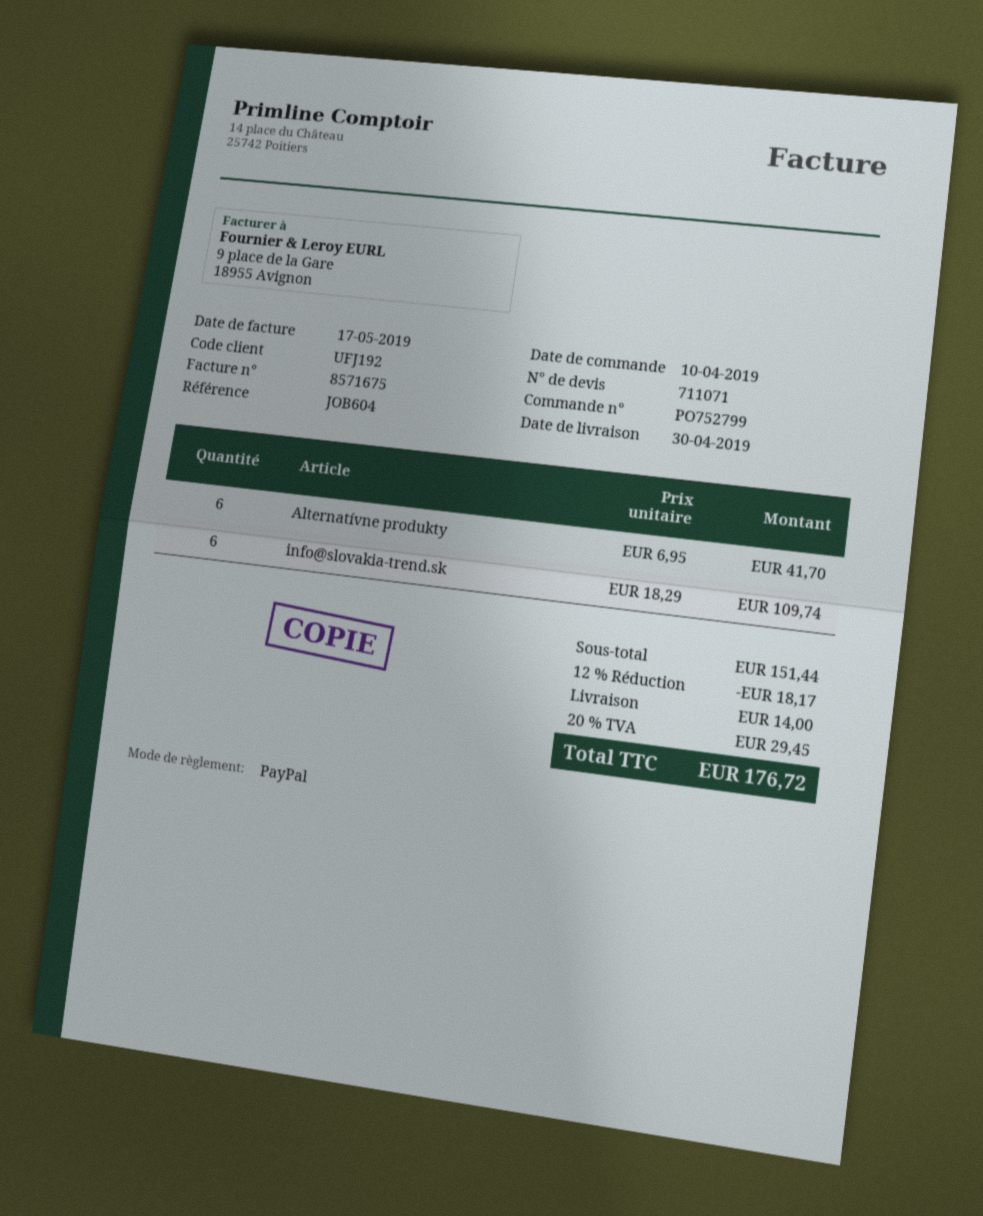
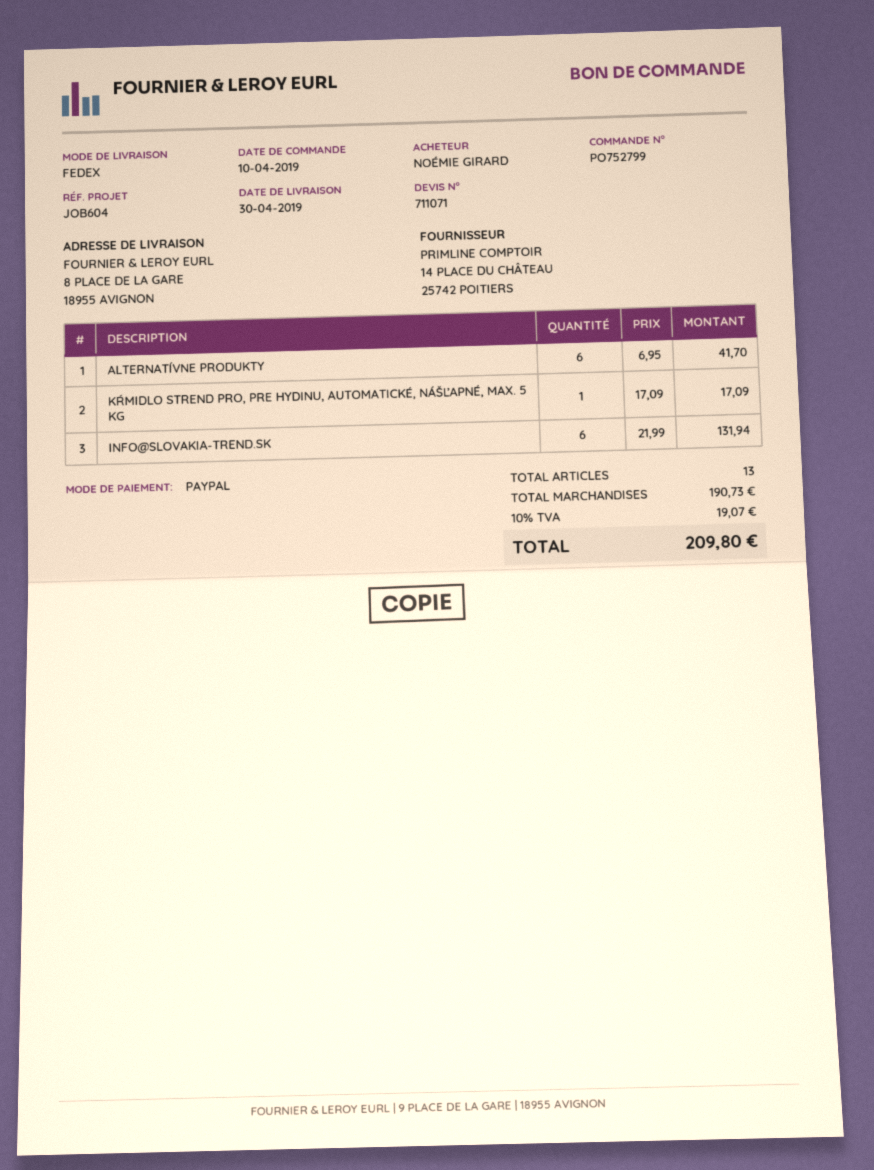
info@slovakia-trend.sk: 6 x 18.29 = 109.74 -> 6 x 21.99 = 131.94
KŔMIDLO STREND PRO, PRE HYDINU, AUTOMATICKÉ, NÁŠĽAPNÉ, MAX. 5 KG: none -> 1 x 17.09 = 17.09
subtotal: 151.44 -> 190.73
discount: 12% = 18.17 -> none
shipping: 14.00 -> none
tax: 20% = 29.45 -> 10% = 19.07
total: 176.72 -> 209.80

